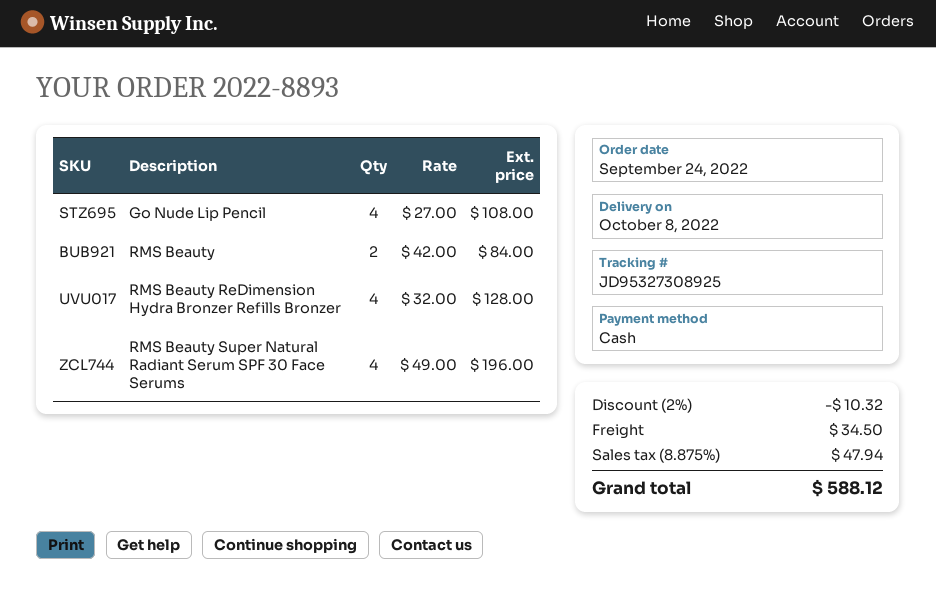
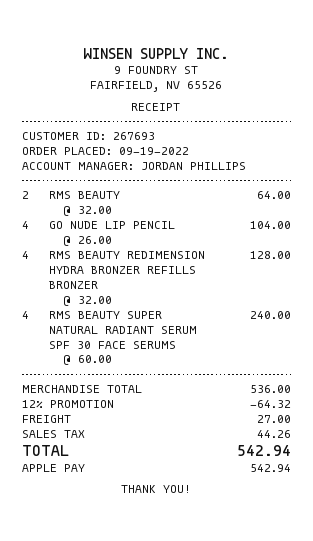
order date: 2022-09-24 -> 2022-09-19
payment method: cash -> Apple Pay
Go Nude Lip Pencil: 4 x 27.00 = 108.00 -> 4 x 26.00 = 104.00
RMS Beauty: 2 x 42.00 = 84.00 -> 2 x 32.00 = 64.00
RMS Beauty Super Natural Radiant Serum SPF 30 Face Serums: 4 x 49.00 = 196.00 -> 4 x 60.00 = 240.00
discount: 2% = 10.32 -> 12% = 64.32
shipping: 34.50 -> 27.00
tax: 47.94 -> 44.26
total: 588.12 -> 542.94

